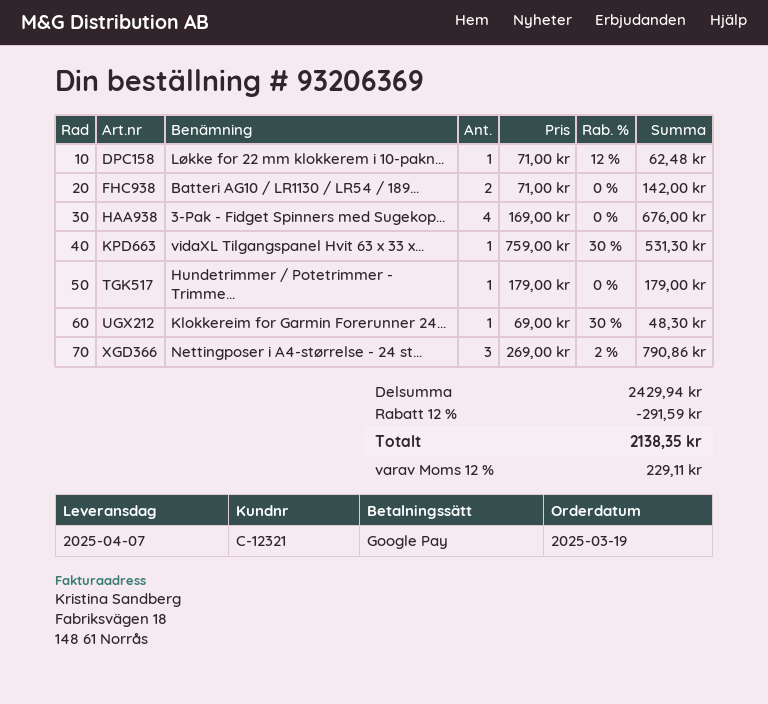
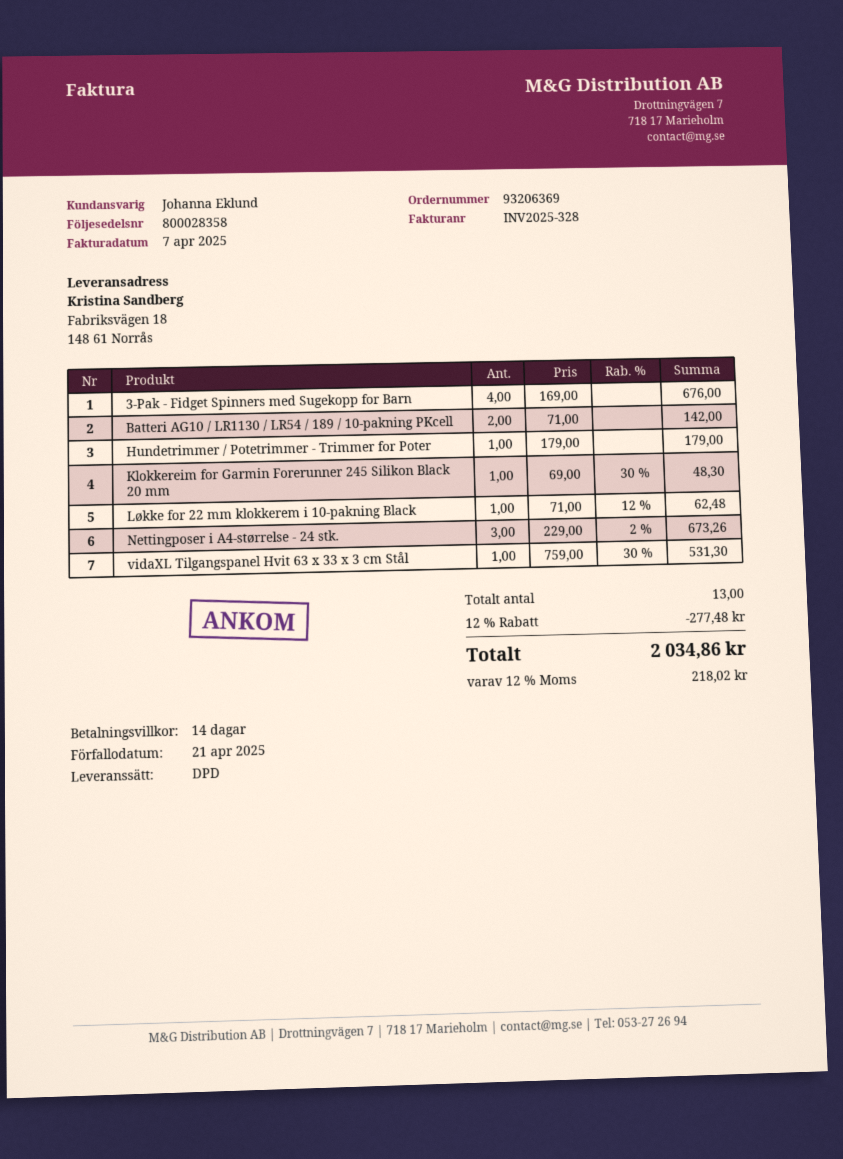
Nettingposer i A4-størrelse - 24 st...: 3 x 269.00 - 2% = 790.86 -> 3 x 229.00 - 2% = 673.26
discount: 12% = 291.59 -> 12% = 277.48
tax: 12% = 229.11 -> 12% = 218.02
total: 2138.35 -> 2034.86

